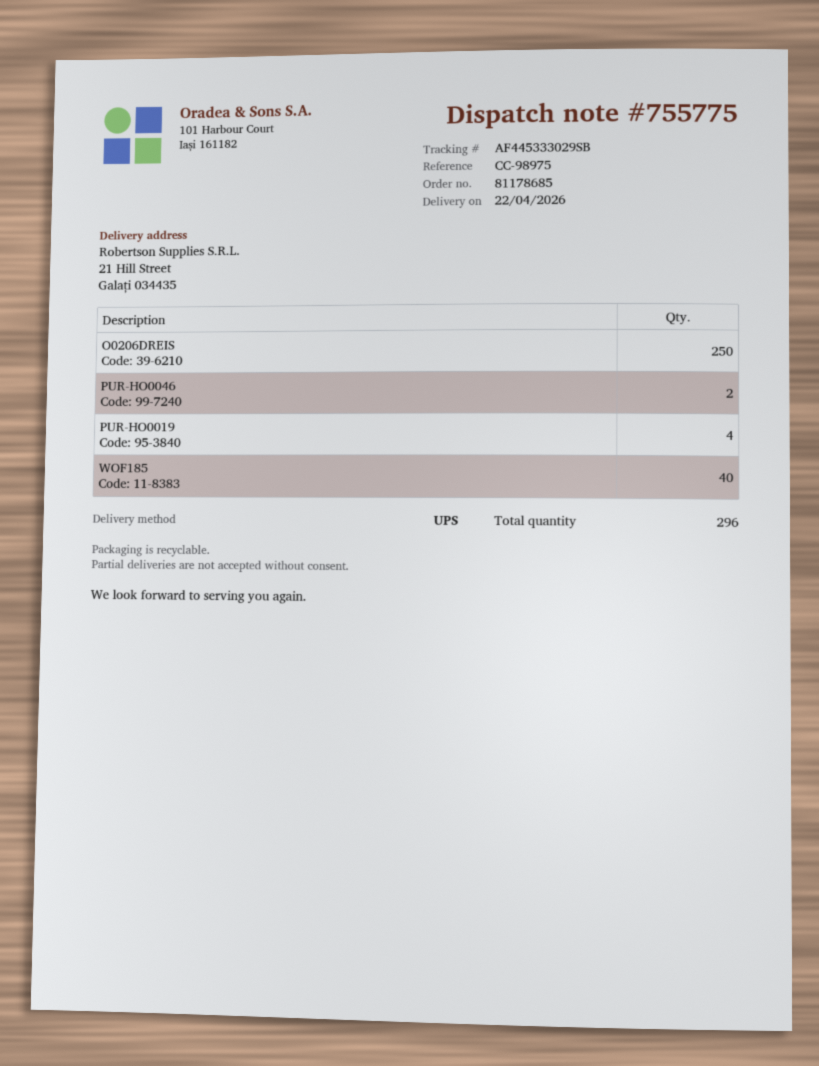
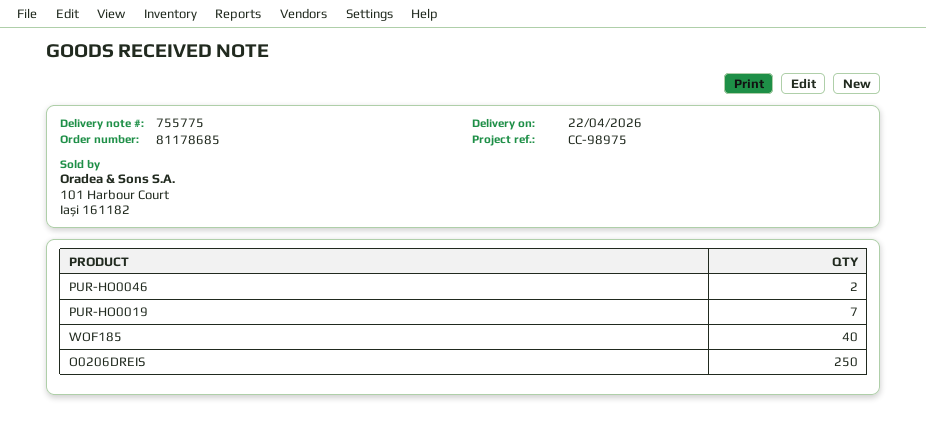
PUR-HO0019: 4 -> 7

